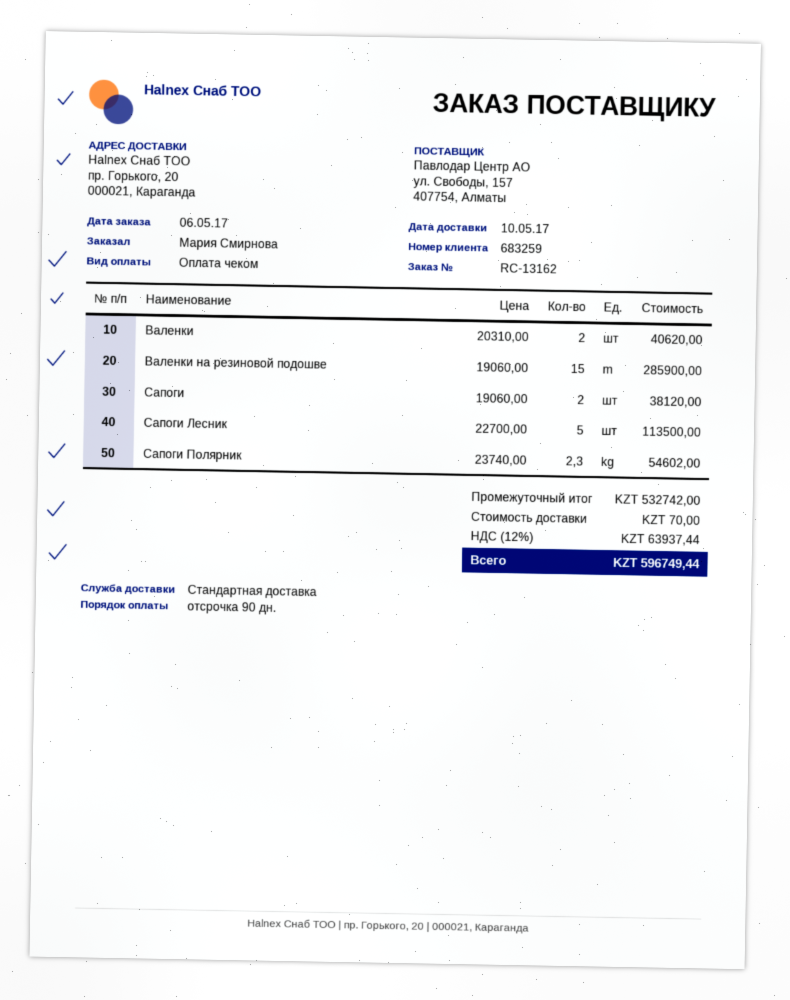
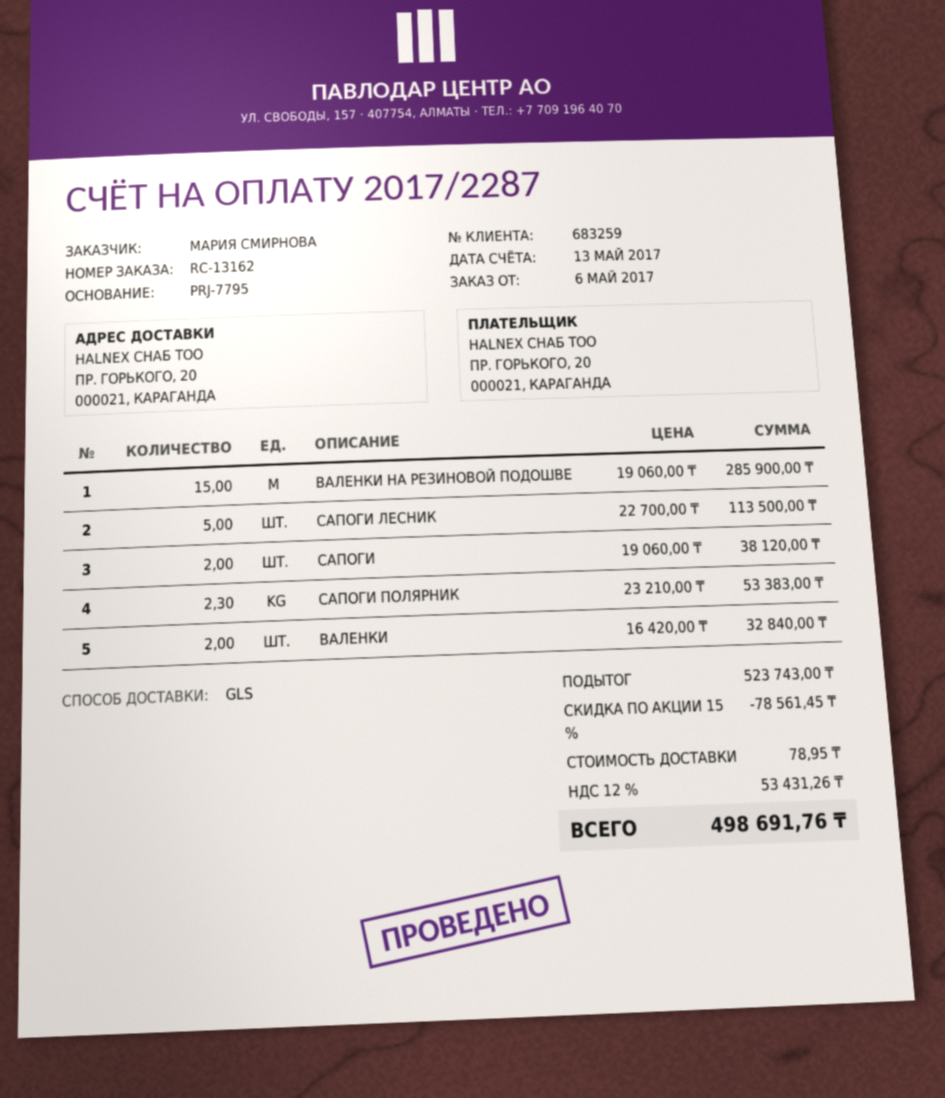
shipping method: standard -> GLS
Валенки: 2 x 20310.00 = 40620.00 -> 2 x 16420.00 = 32840.00
Сапоги Полярник: 2.3 x 23740.00 = 54602.00 -> 2.3 x 23210.00 = 53383.00
subtotal: 532742.00 -> 523743.00
discount: none -> 15% = 78561.45
shipping: 70.00 -> 78.95
tax: 12% = 63937.44 -> 12% = 53431.26
total: 596749.44 -> 498691.76

